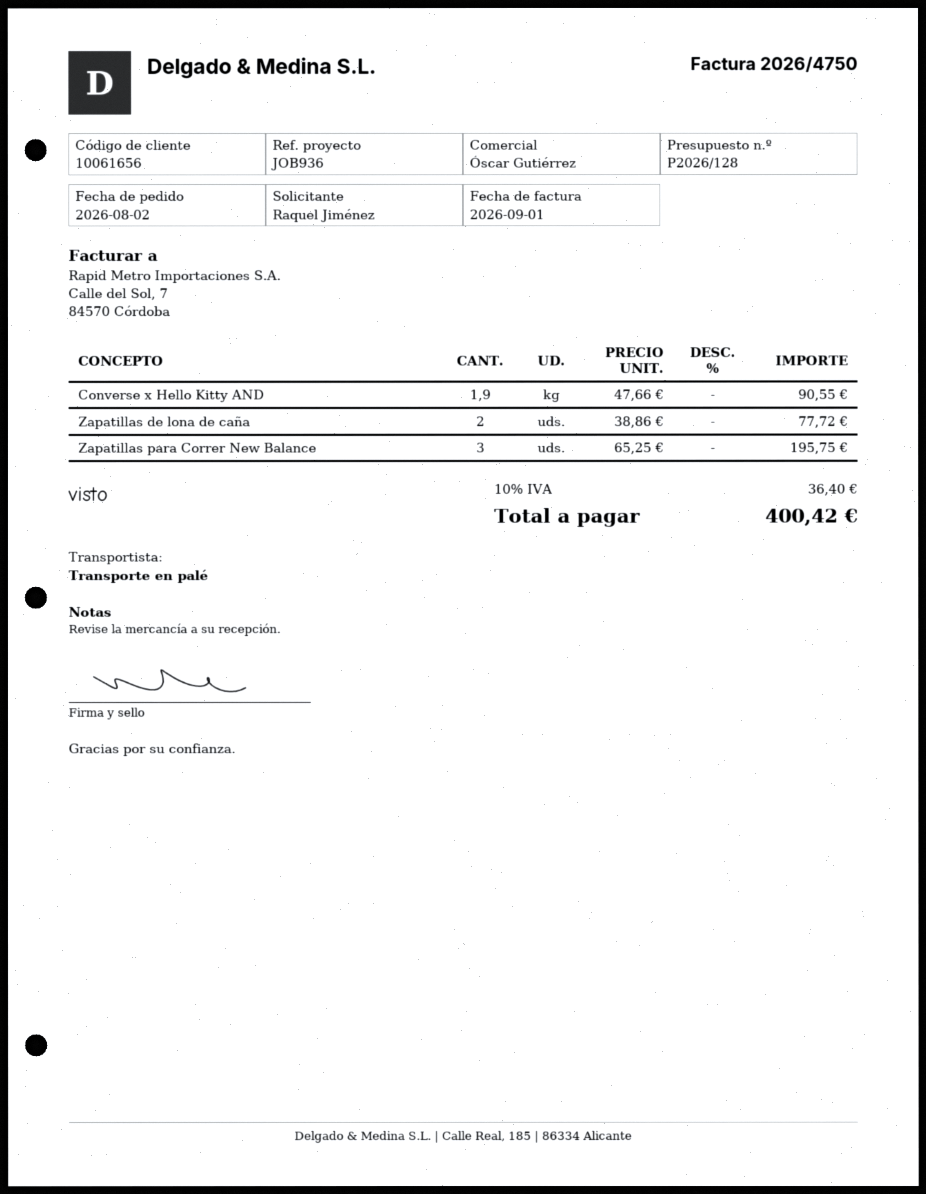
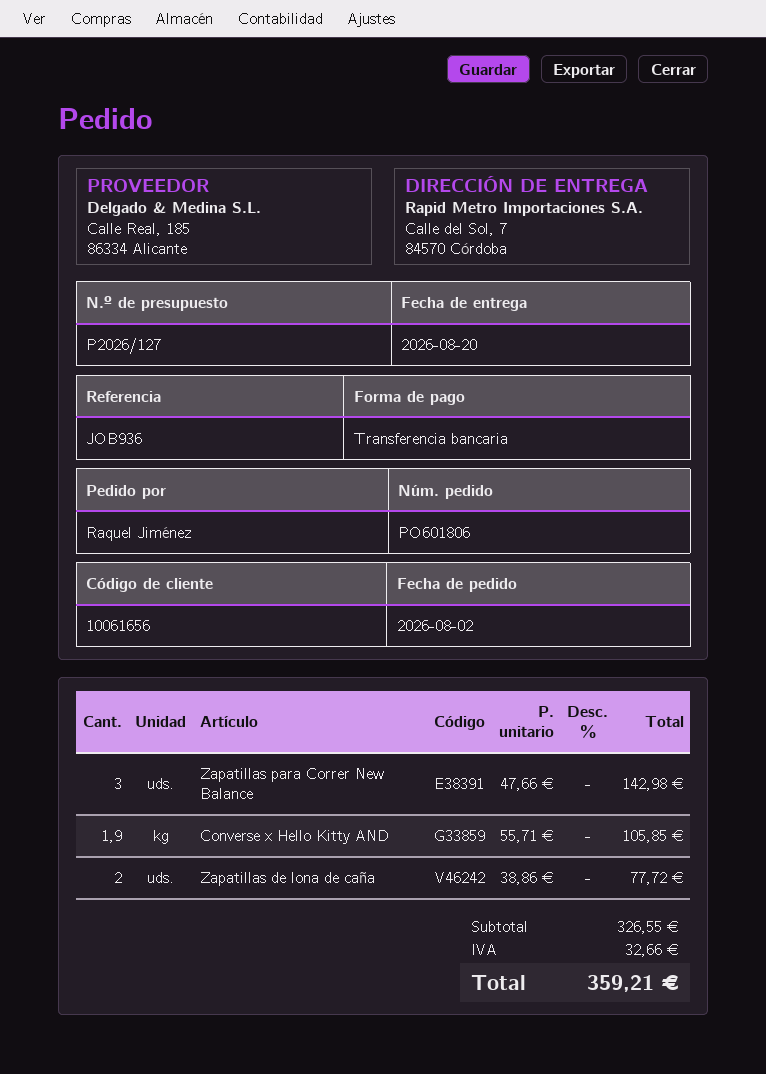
quote number: P2026/128 -> P2026/127
Converse x Hello Kitty AND: 1.9 x 47.66 = 90.55 -> 1.9 x 55.71 = 105.85
Zapatillas para Correr New Balance: 3 x 65.25 = 195.75 -> 3 x 47.66 = 142.98
tax: 36.40 -> 32.66
total: 400.42 -> 359.21

